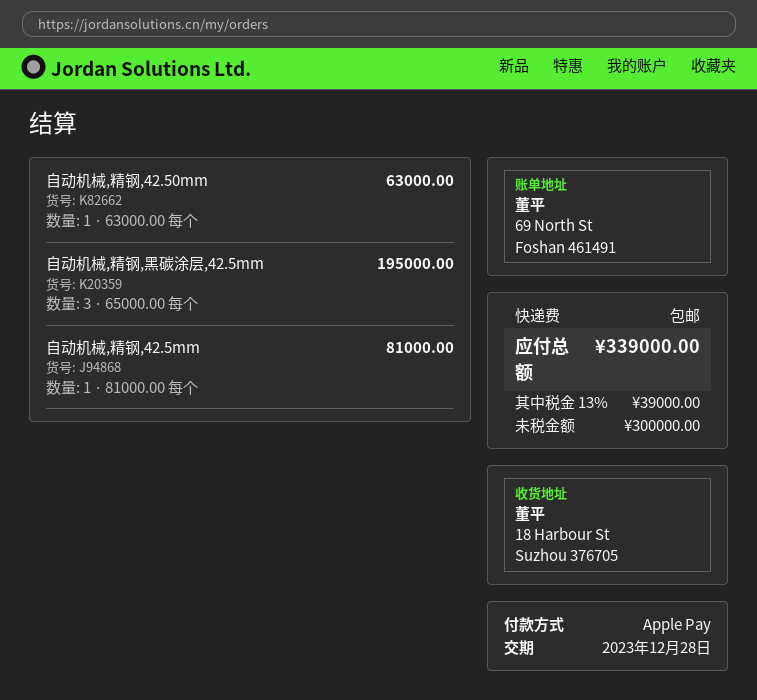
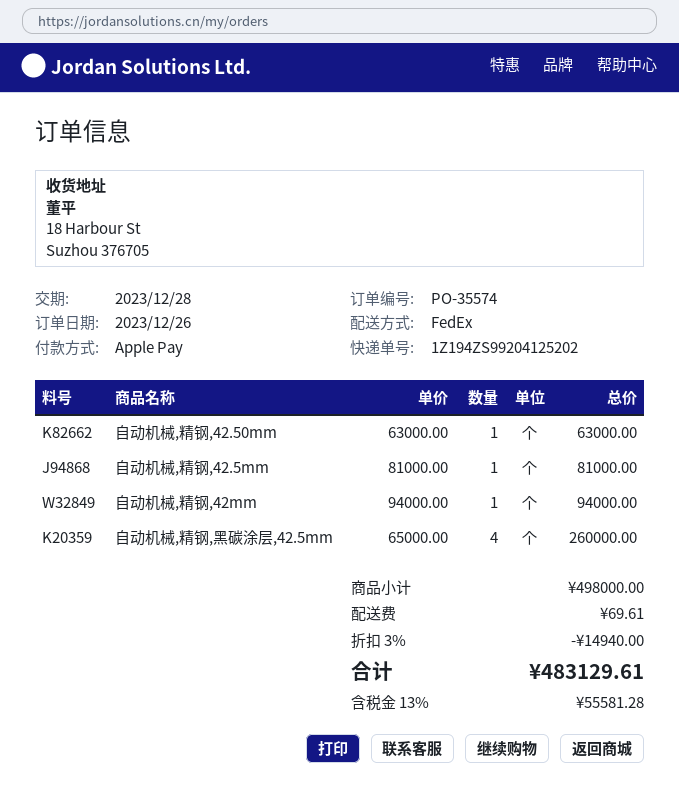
自动机械,精钢,黑碳涂层,42.5mm: 3 x 65000.00 = 195000.00 -> 4 x 65000.00 = 260000.00
自动机械,精钢,42mm: none -> 1 x 94000.00 = 94000.00
discount: none -> 3% = 14940.00
shipping: 0.00 -> 69.61
tax: 13% = 39000.00 -> 13% = 55581.28
total: 339000.00 -> 483129.61

